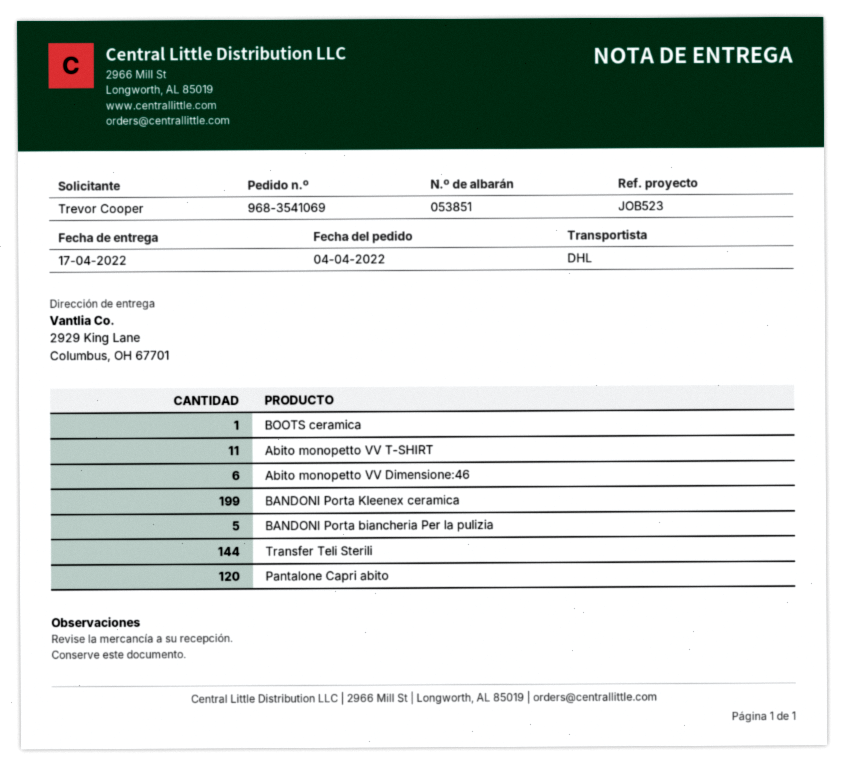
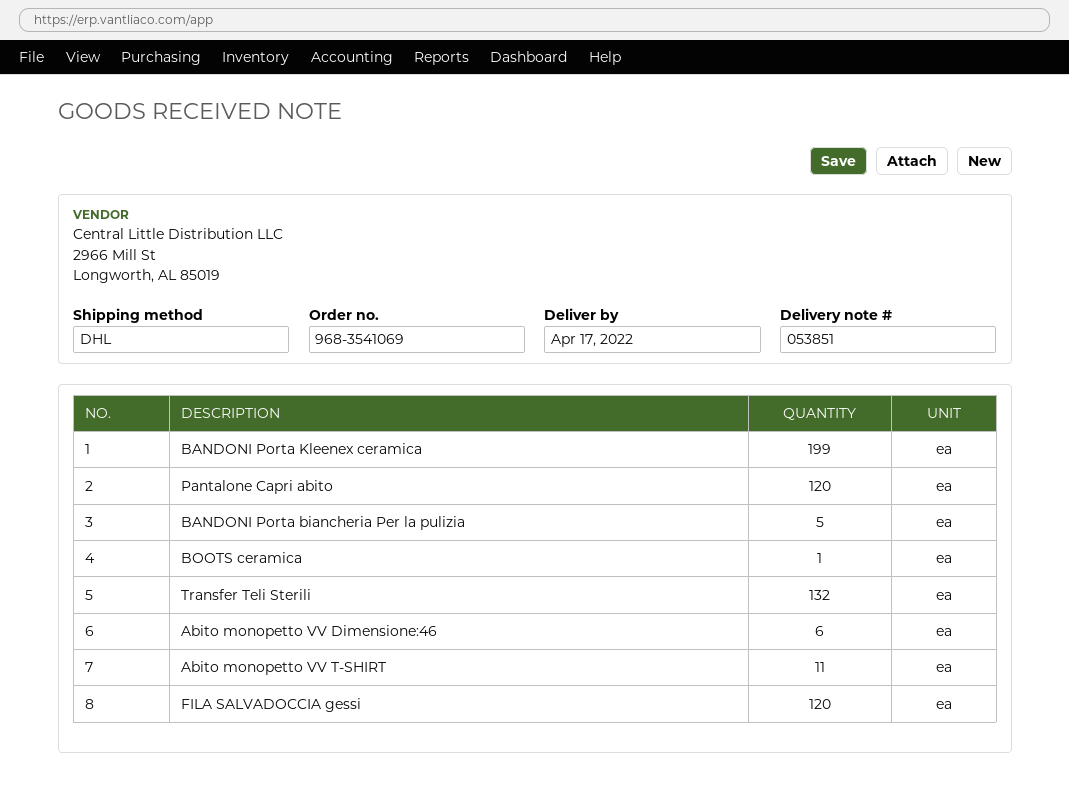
Transfer Teli Sterili: 144 -> 132
FILA SALVADOCCIA gessi: none -> 120

